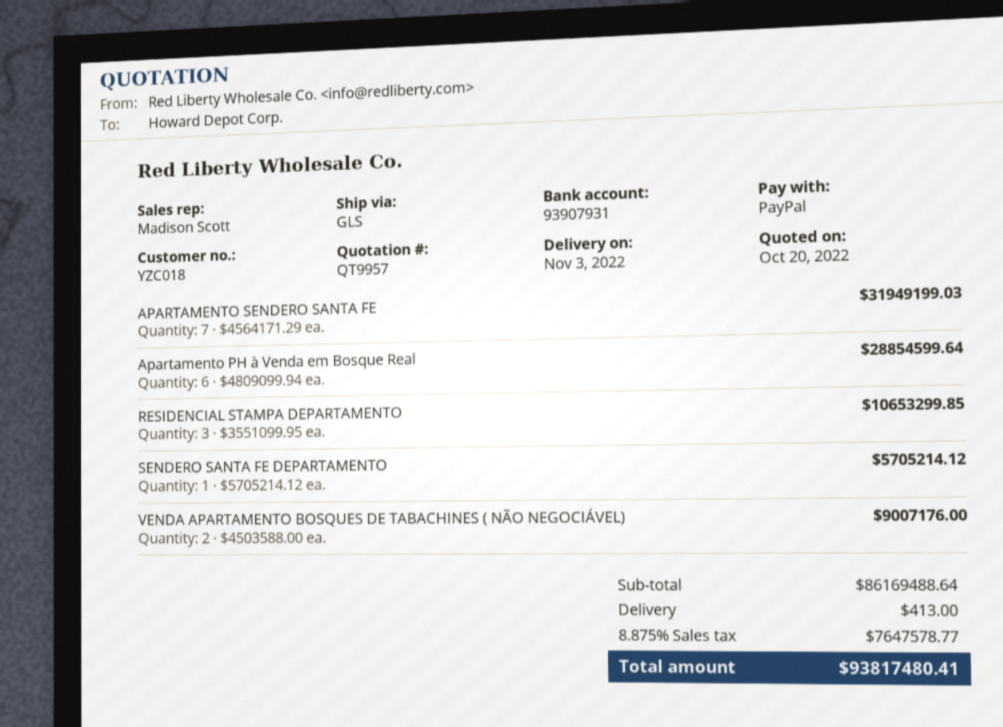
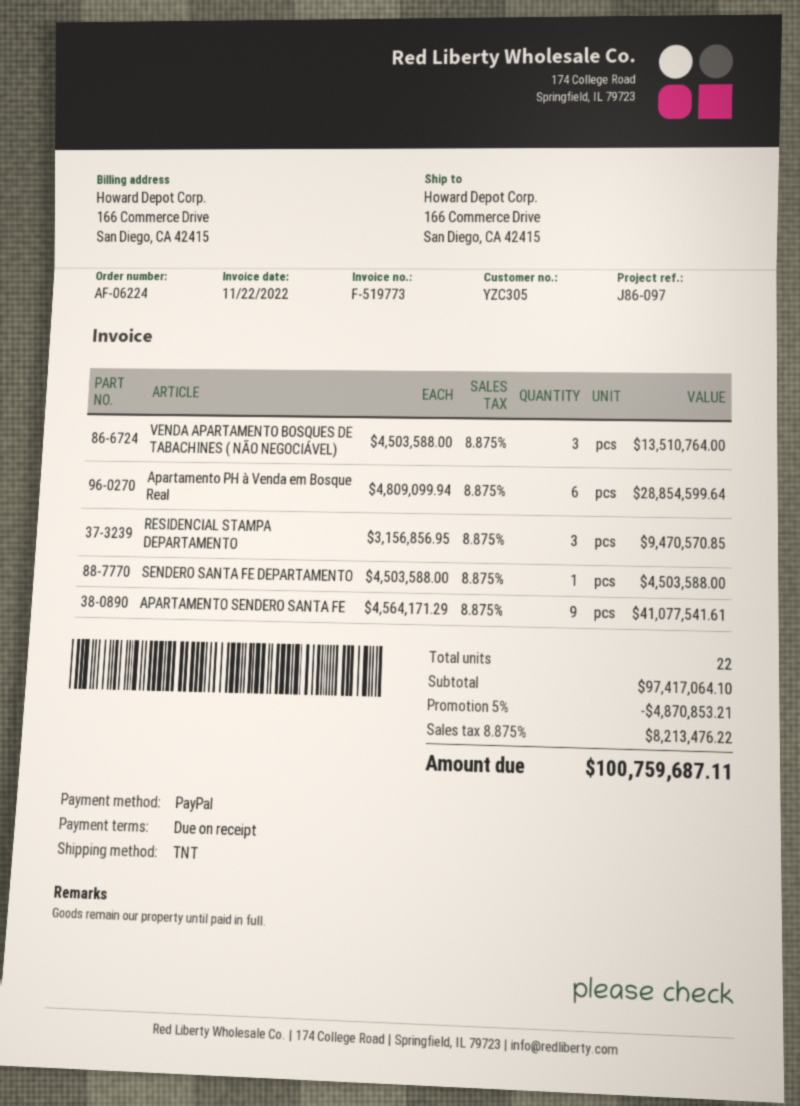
customer number: YZC018 -> YZC305
shipping method: GLS -> TNT
APARTAMENTO SENDERO SANTA FE: 7 x 4564171.29 = 31949199.03 -> 9 x 4564171.29 = 41077541.61
RESIDENCIAL STAMPA DEPARTAMENTO: 3 x 3551099.95 = 10653299.85 -> 3 x 3156856.95 = 9470570.85
SENDERO SANTA FE DEPARTAMENTO: 1 x 5705214.12 = 5705214.12 -> 1 x 4503588.00 = 4503588.00
VENDA APARTAMENTO BOSQUES DE TABACHINES ( NÃO NEGOCIÁVEL): 2 x 4503588.00 = 9007176.00 -> 3 x 4503588.00 = 13510764.00
subtotal: 86169488.64 -> 97417064.10
discount: none -> 5% = 4870853.21
shipping: 413.00 -> none
tax: 8.875% = 7647578.77 -> 8.875% = 8213476.22
total: 93817480.41 -> 100759687.11

